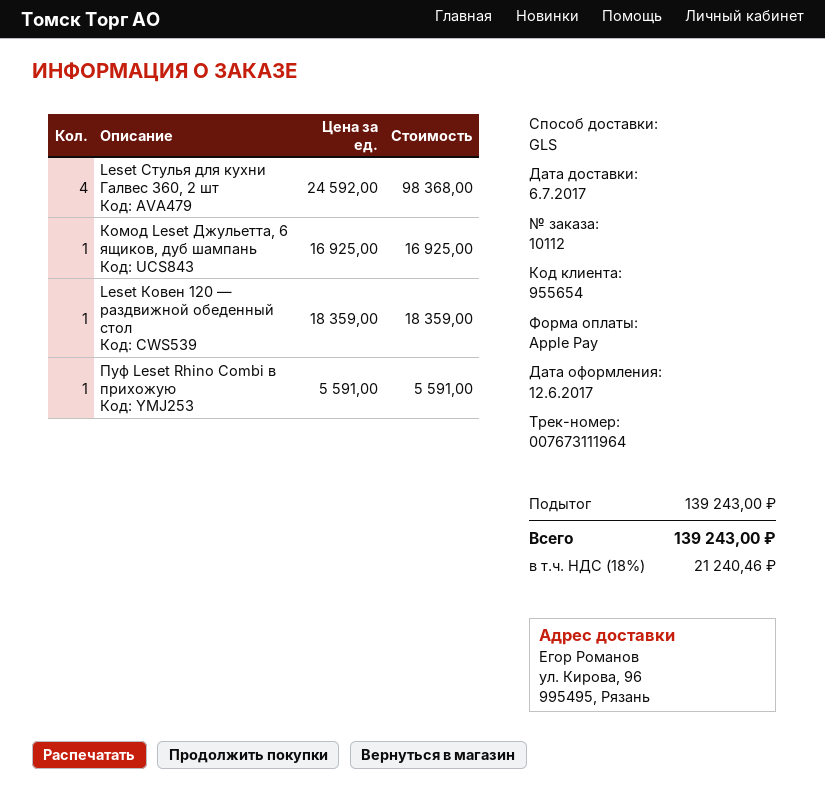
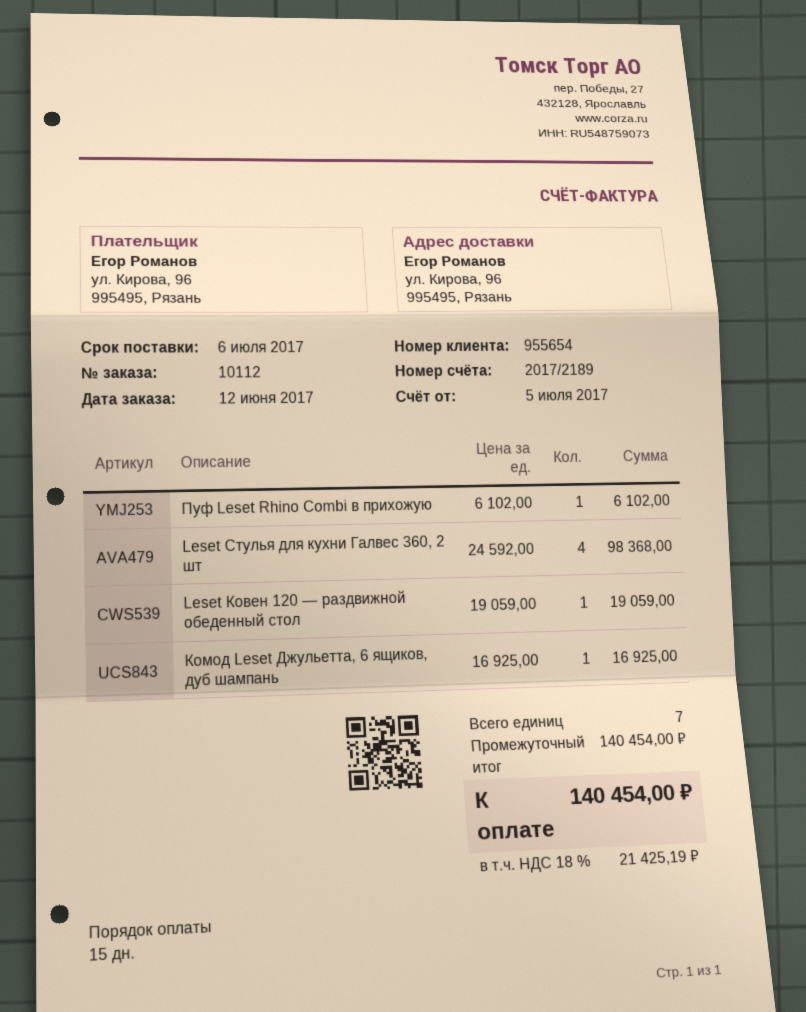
Leset Ковен 120 — раздвижной обеденный стол: 1 x 18359.00 = 18359.00 -> 1 x 19059.00 = 19059.00
Пуф Leset Rhino Combi в прихожую: 1 x 5591.00 = 5591.00 -> 1 x 6102.00 = 6102.00
subtotal: 139243.00 -> 140454.00
tax: 18% = 21240.46 -> 18% = 21425.19
total: 139243.00 -> 140454.00

